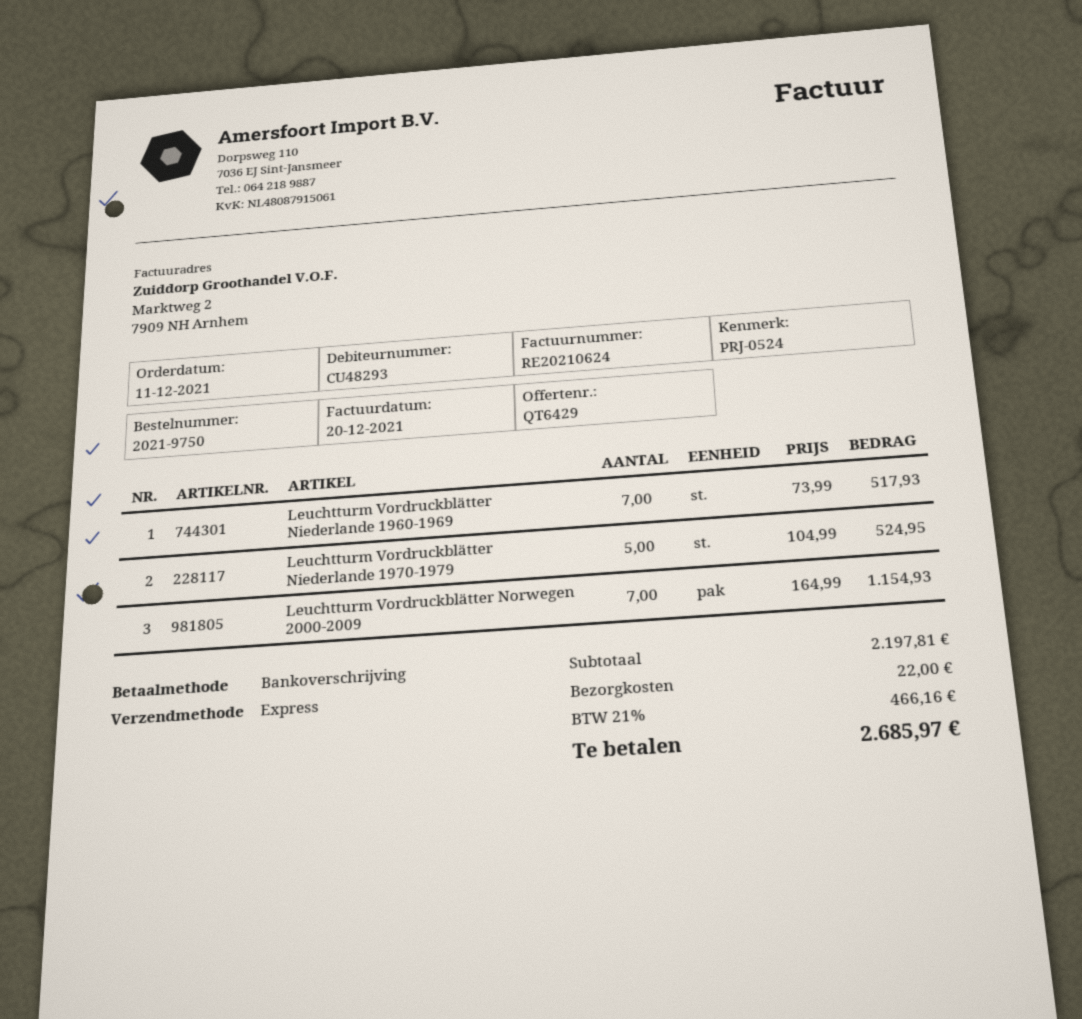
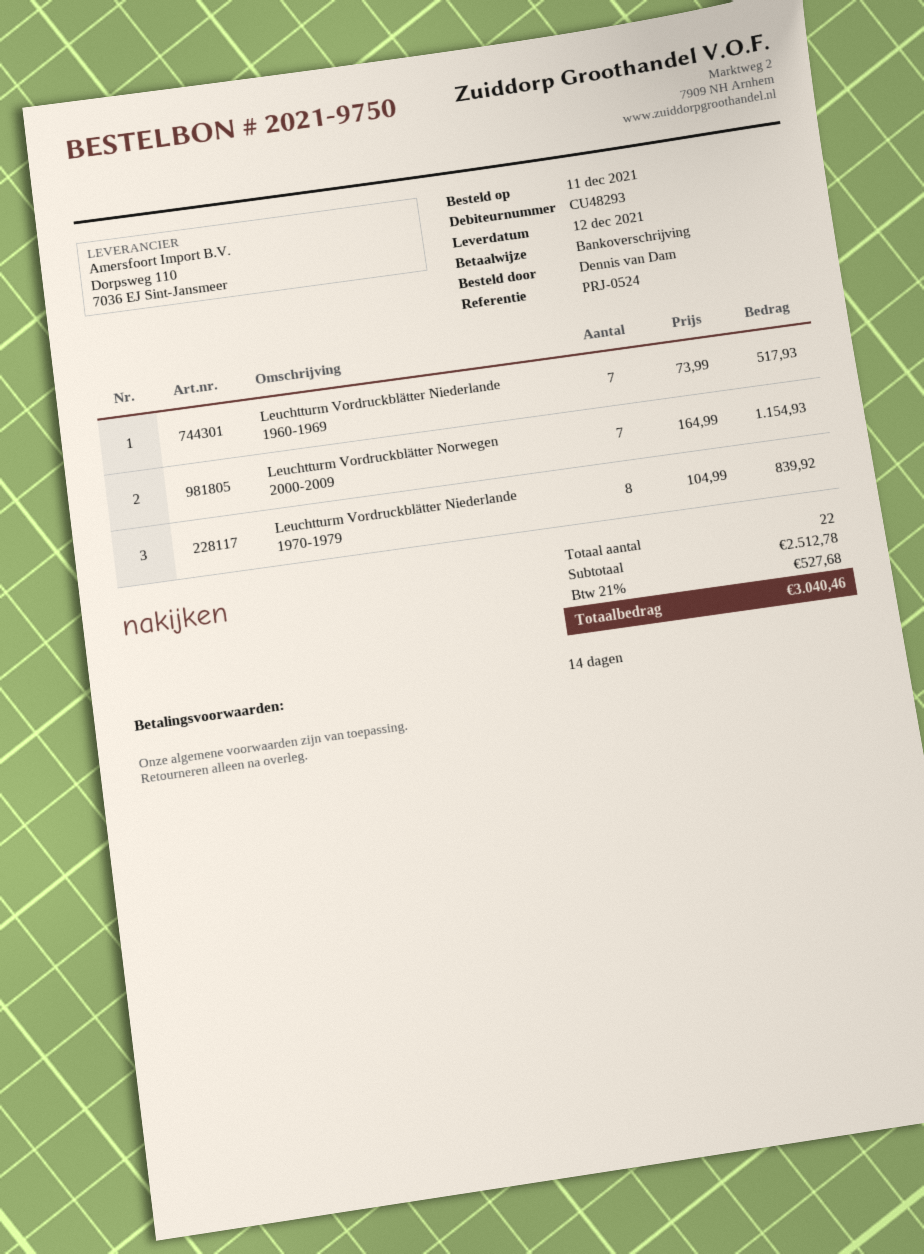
Leuchtturm Vordruckblätter Niederlande 1970-1979: 5 x 104.99 = 524.95 -> 8 x 104.99 = 839.92
subtotal: 2197.81 -> 2512.78
shipping: 22.00 -> none
tax: 21% = 466.16 -> 21% = 527.68
total: 2685.97 -> 3040.46

